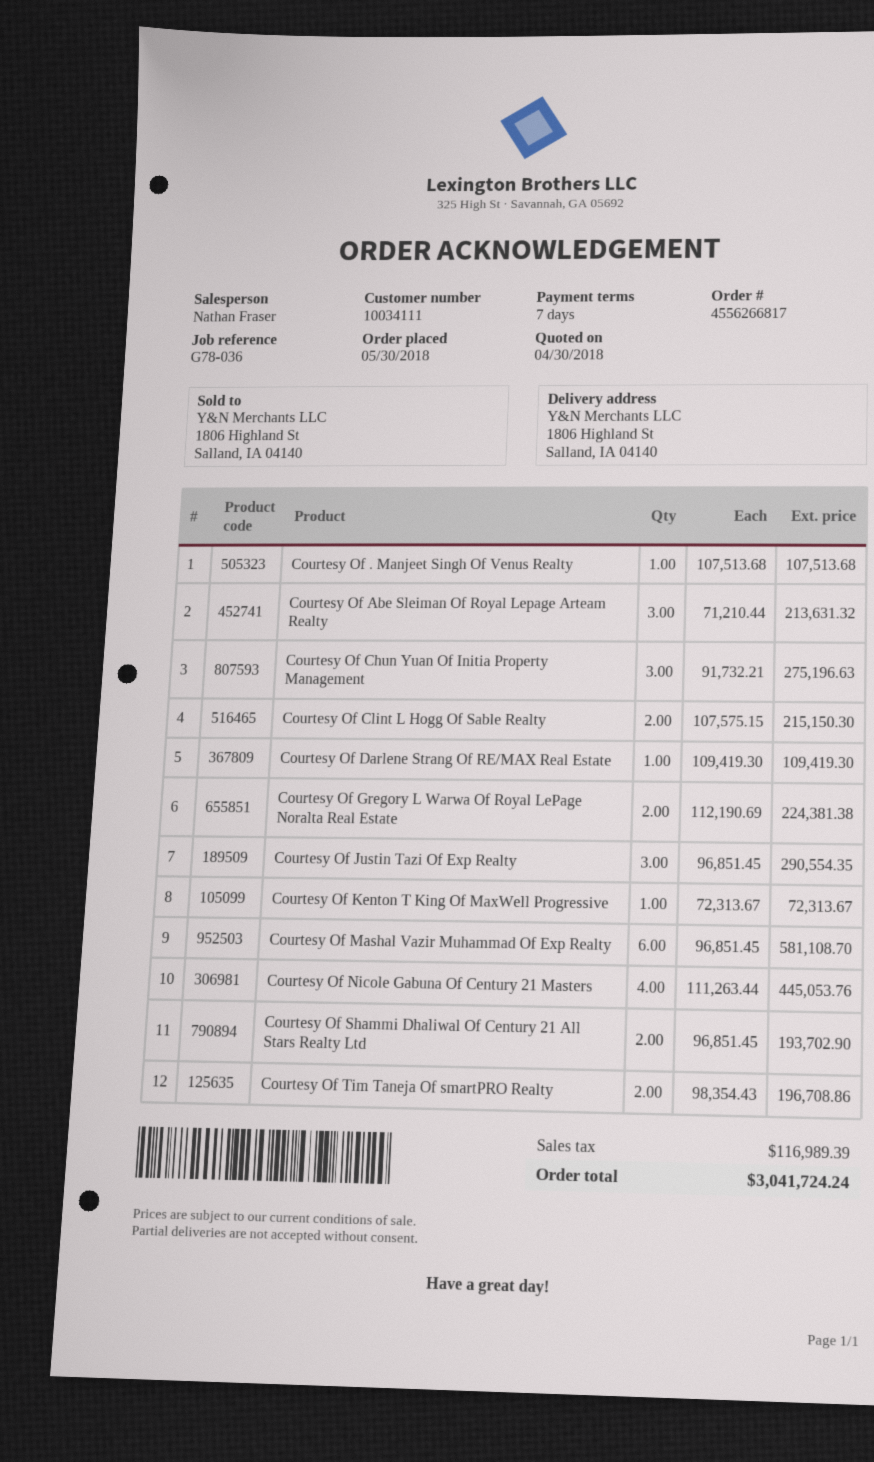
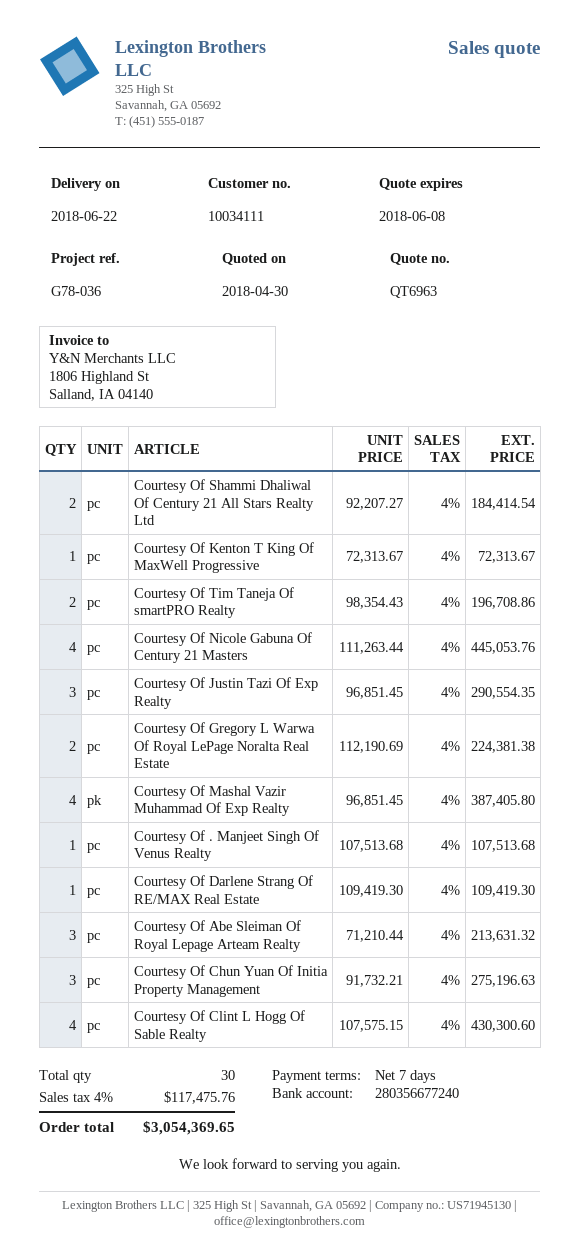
Courtesy Of Clint L Hogg Of Sable Realty: 2 x 107575.15 = 215150.30 -> 4 x 107575.15 = 430300.60
Courtesy Of Mashal Vazir Muhammad Of Exp Realty: 6 x 96851.45 = 581108.70 -> 4 x 96851.45 = 387405.80
Courtesy Of Shammi Dhaliwal Of Century 21 All Stars Realty Ltd: 2 x 96851.45 = 193702.90 -> 2 x 92207.27 = 184414.54
tax: 116989.39 -> 117475.76
total: 3041724.24 -> 3054369.65

